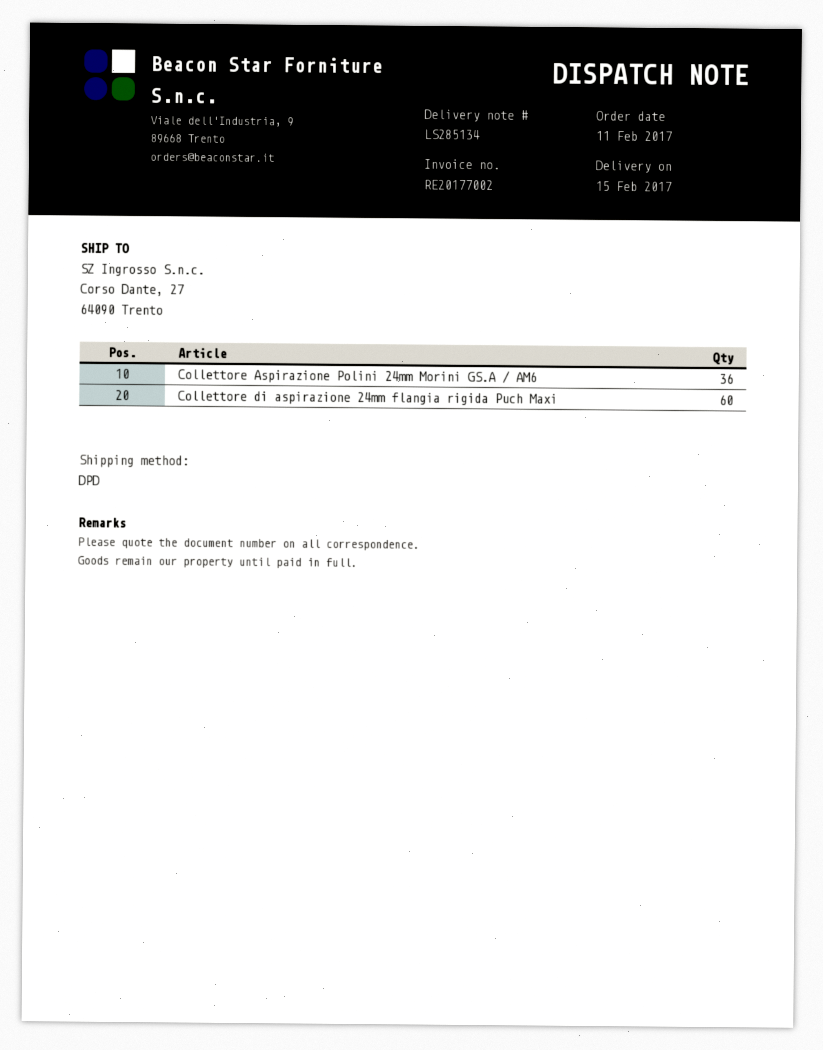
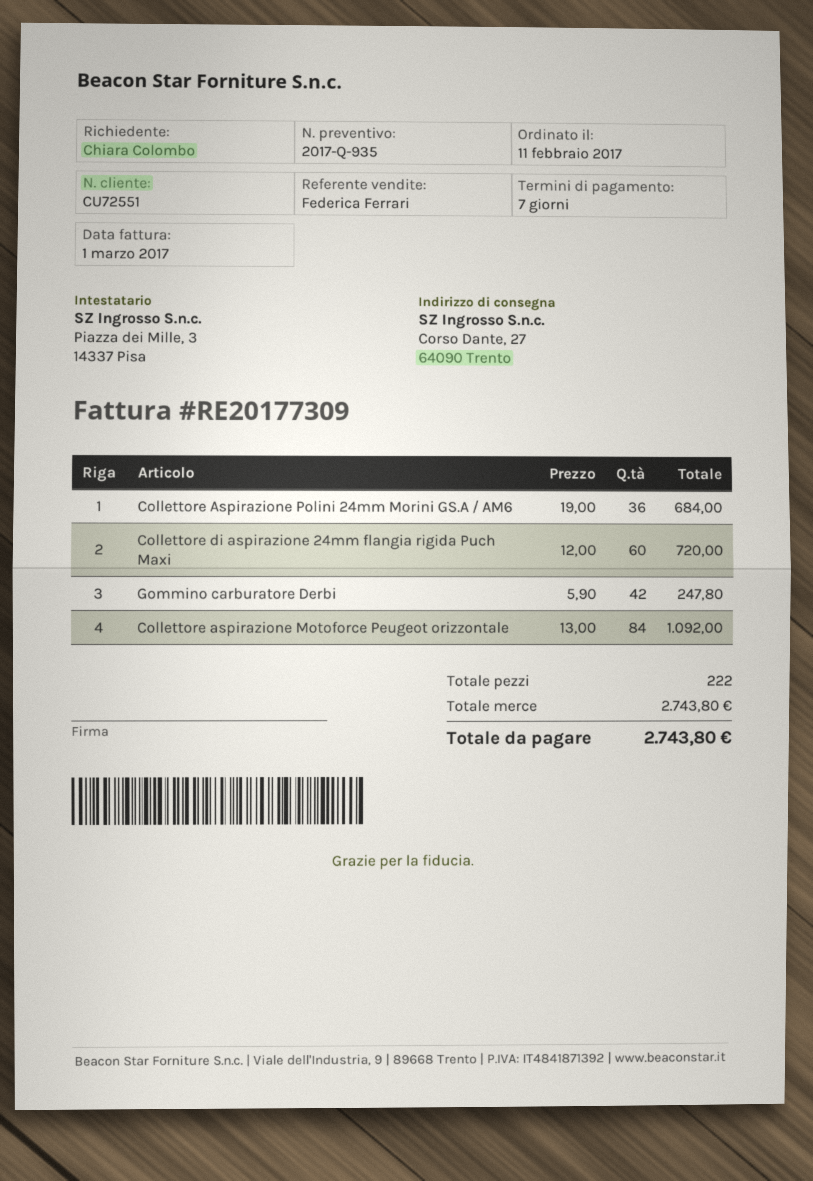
invoice number: RE20177002 -> RE20177309
Gommino carburatore Derbi: none -> 42
Collettore aspirazione Motoforce Peugeot orizzontale: none -> 84

